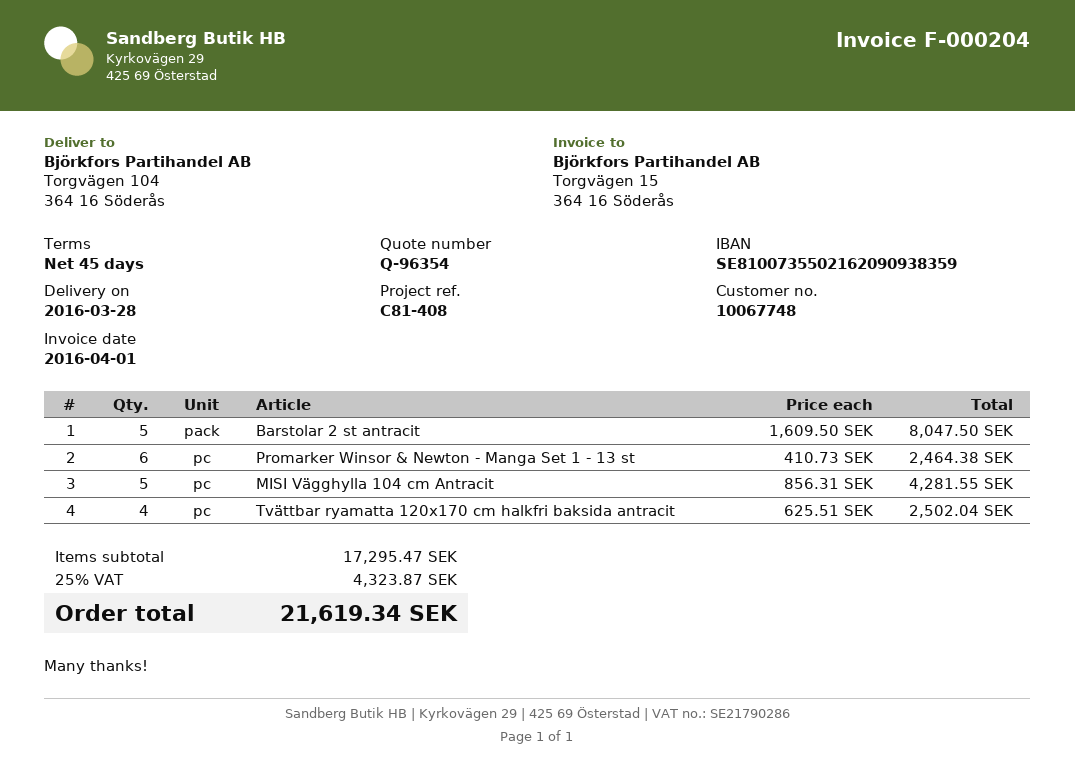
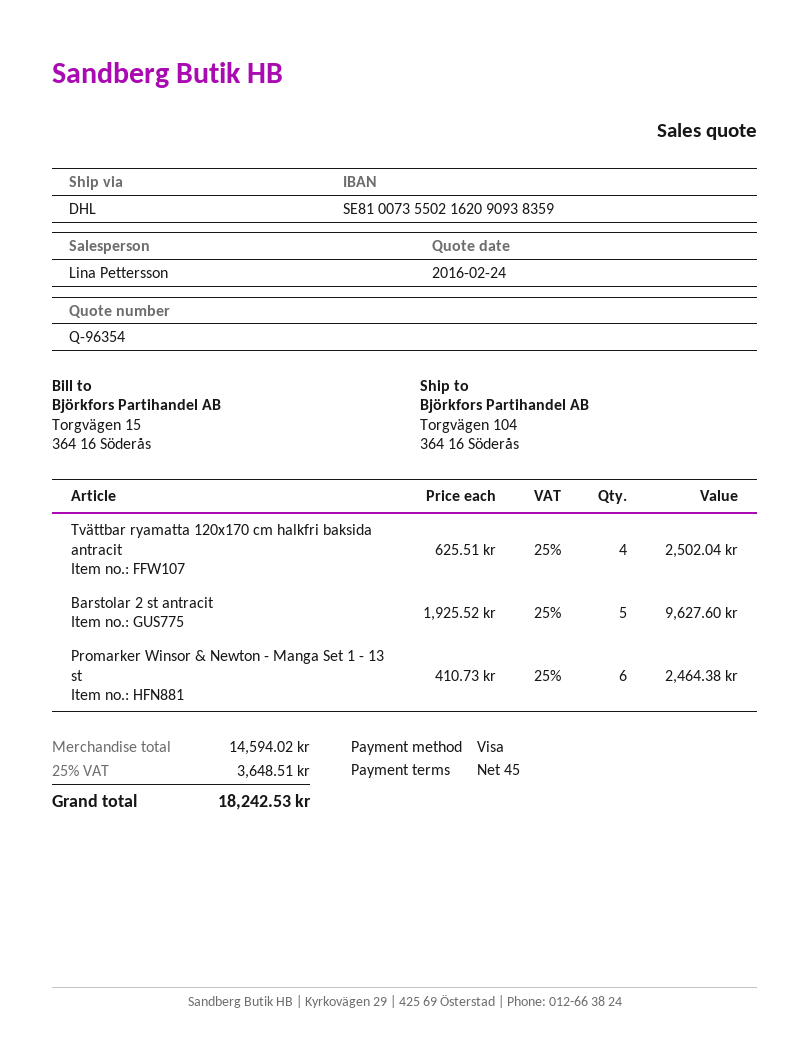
Barstolar 2 st antracit: 5 x 1609.50 = 8047.50 -> 5 x 1925.52 = 9627.60
MISI Vägghylla 104 cm Antracit: 5 x 856.31 = 4281.55 -> none
subtotal: 17295.47 -> 14594.02
tax: 25% = 4323.87 -> 25% = 3648.51
total: 21619.34 -> 18242.53

